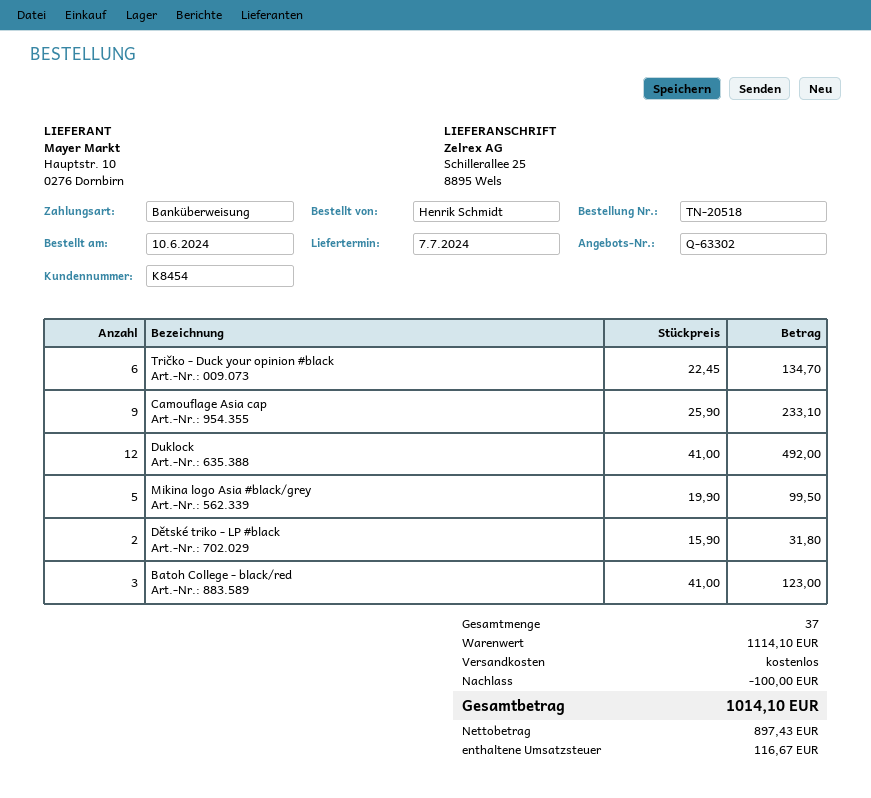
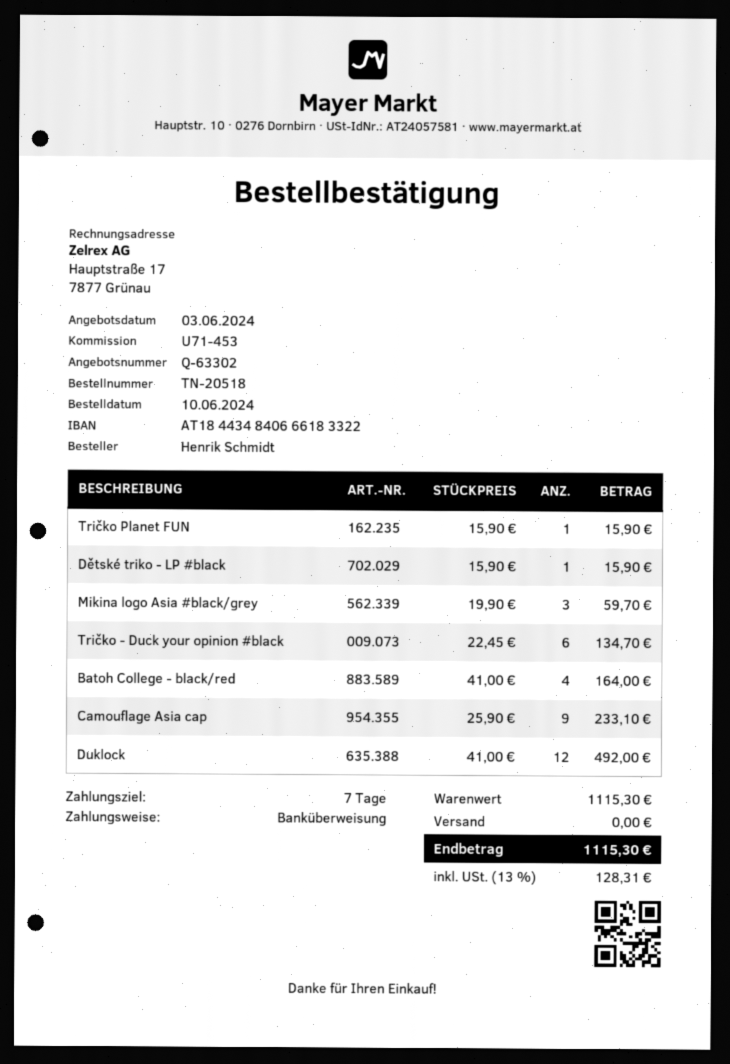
Mikina logo Asia #black/grey: 5 x 19.90 = 99.50 -> 3 x 19.90 = 59.70
Dětské triko - LP #black: 2 x 15.90 = 31.80 -> 1 x 15.90 = 15.90
Batoh College - black/red: 3 x 41.00 = 123.00 -> 4 x 41.00 = 164.00
Tričko Planet FUN: none -> 1 x 15.90 = 15.90
subtotal: 1114.10 -> 1115.30
discount: 100.00 -> none
tax: 116.67 -> 128.31
total: 1014.10 -> 1115.30

